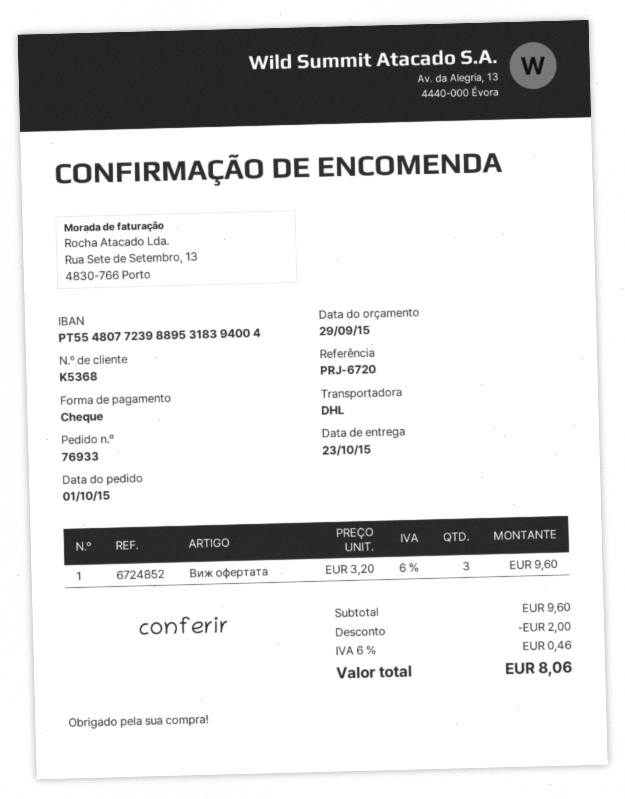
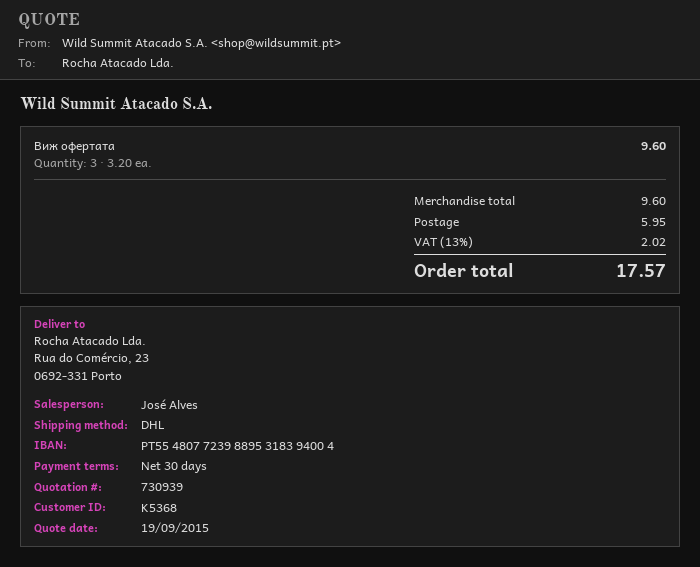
quote date: 2015-09-29 -> 2015-09-19
discount: 2.00 -> none
shipping: none -> 5.95
tax: 6% = 0.46 -> 13% = 2.02
total: 8.06 -> 17.57

